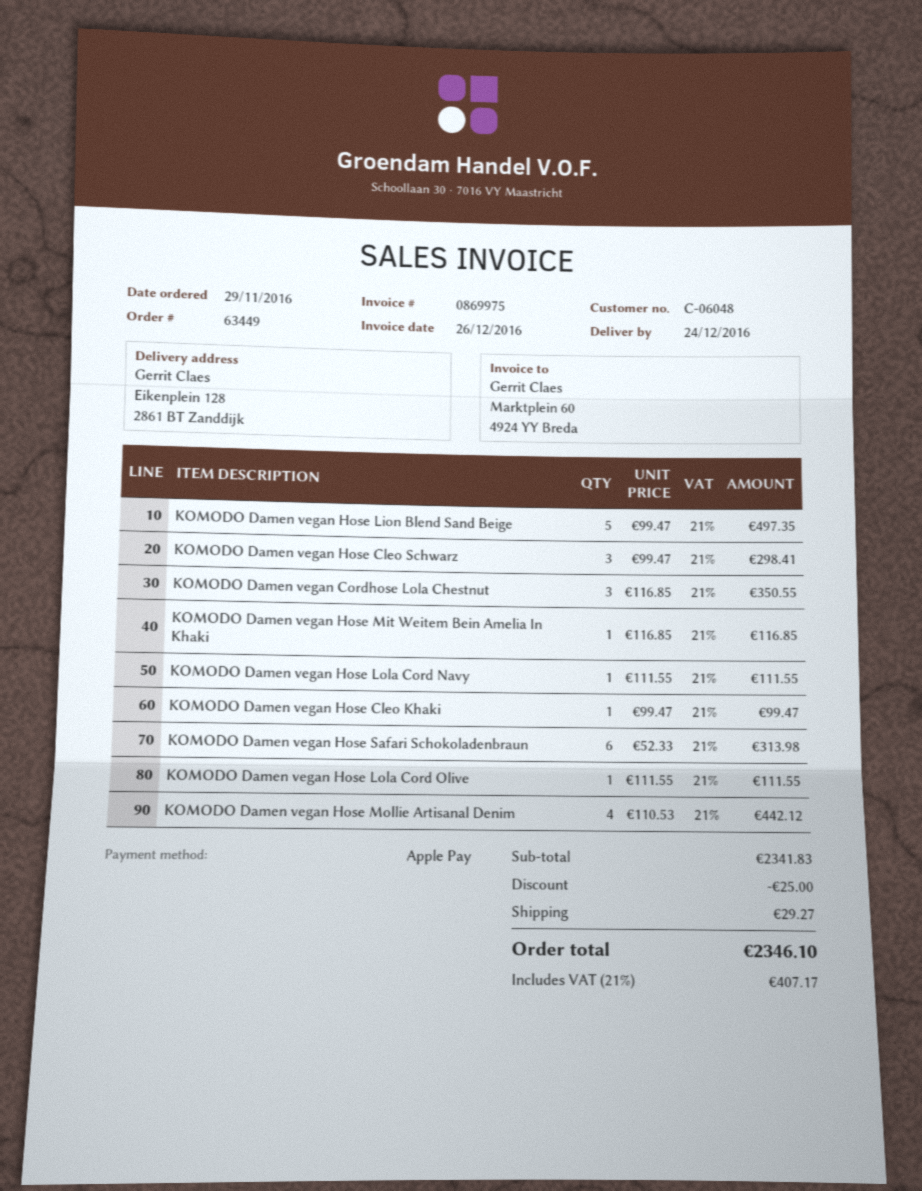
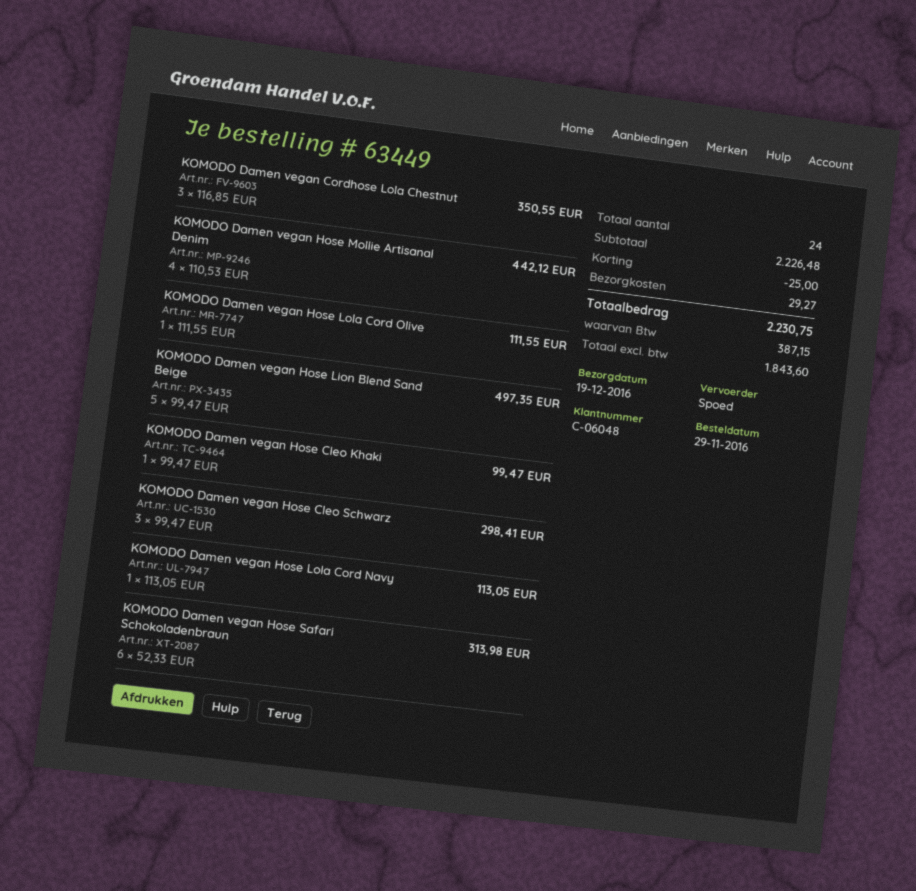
delivery date: 2016-12-24 -> 2016-12-19
KOMODO Damen vegan Hose Mit Weitem Bein Amelia In Khaki: 1 x 116.85 = 116.85 -> none
KOMODO Damen vegan Hose Lola Cord Navy: 1 x 111.55 = 111.55 -> 1 x 113.05 = 113.05
subtotal: 2341.83 -> 2226.48
tax: 407.17 -> 387.15
total: 2346.10 -> 2230.75

